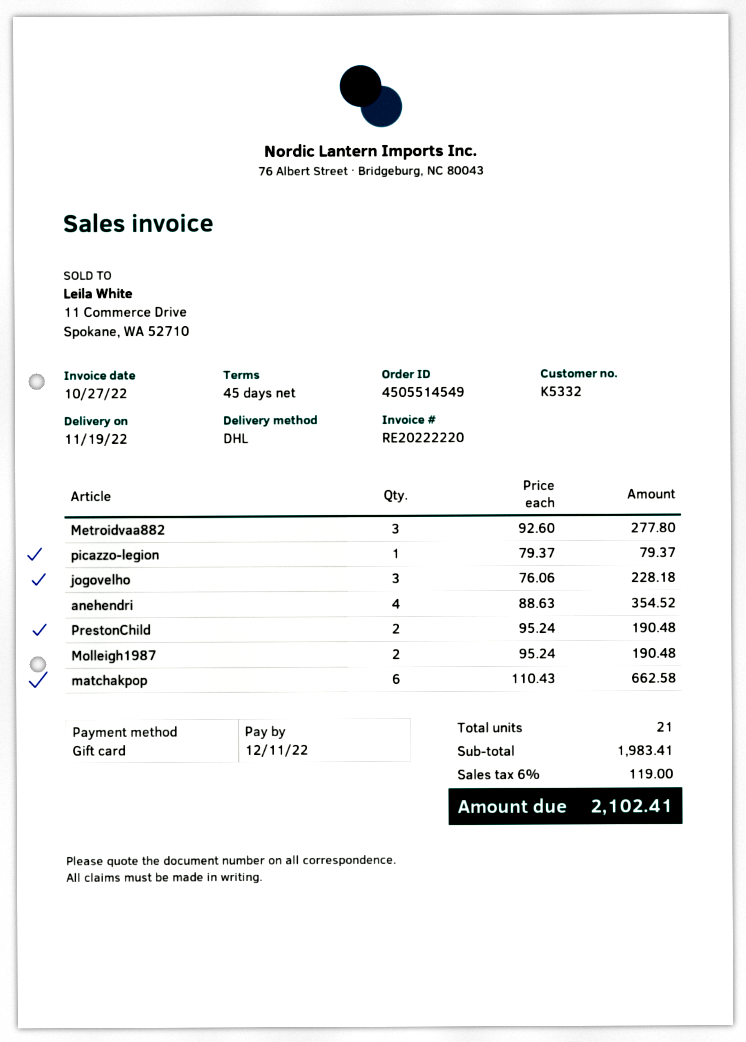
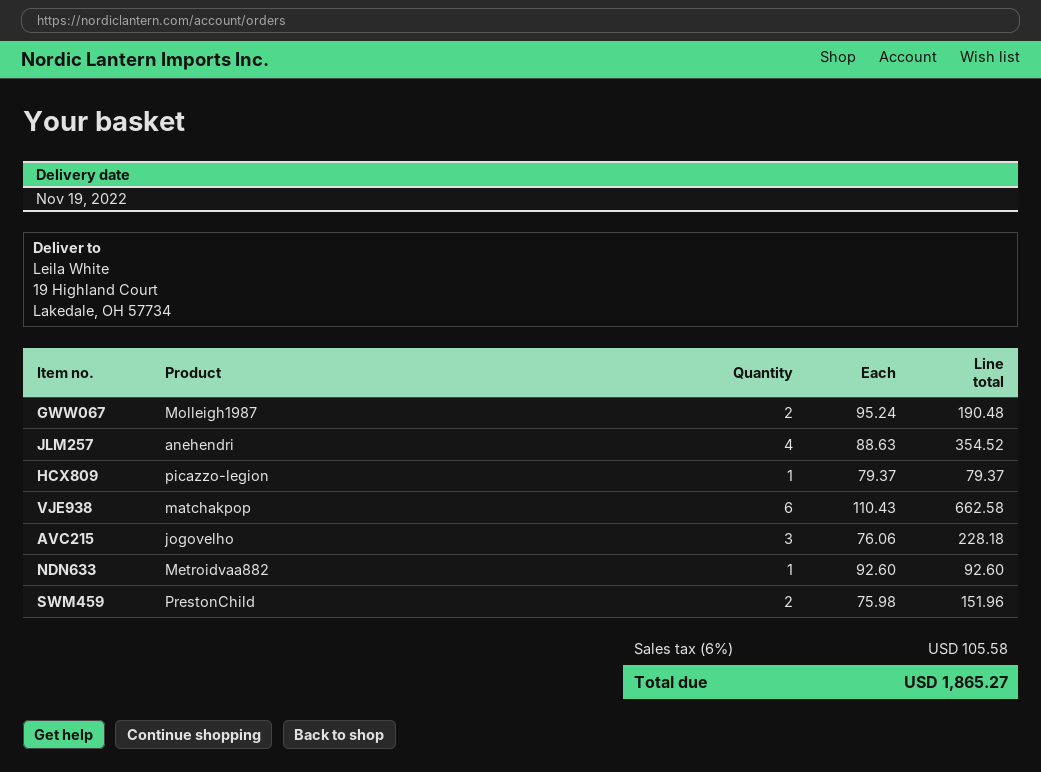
Metroidvaa882: 3 x 92.60 = 277.80 -> 1 x 92.60 = 92.60
PrestonChild: 2 x 95.24 = 190.48 -> 2 x 75.98 = 151.96
tax: 6% = 119.00 -> 6% = 105.58
total: 2102.41 -> 1865.27

